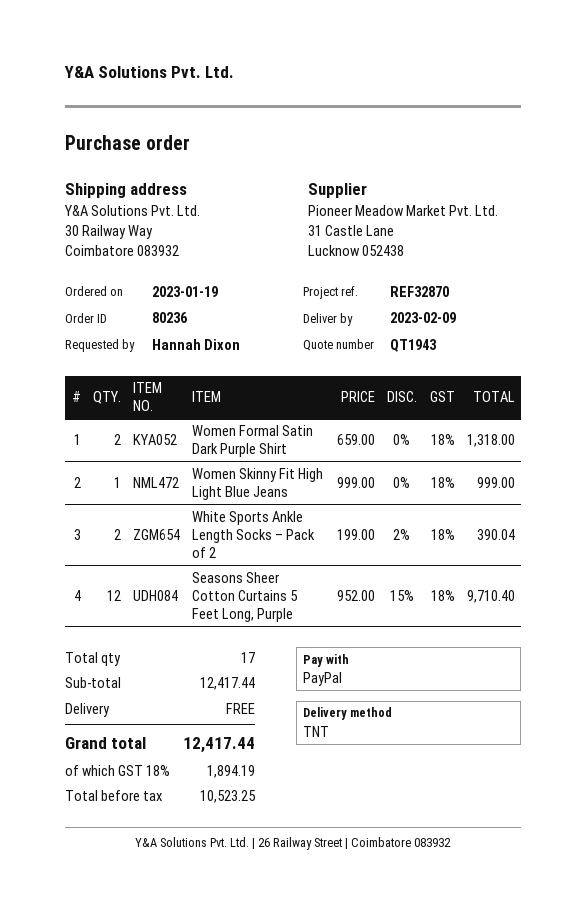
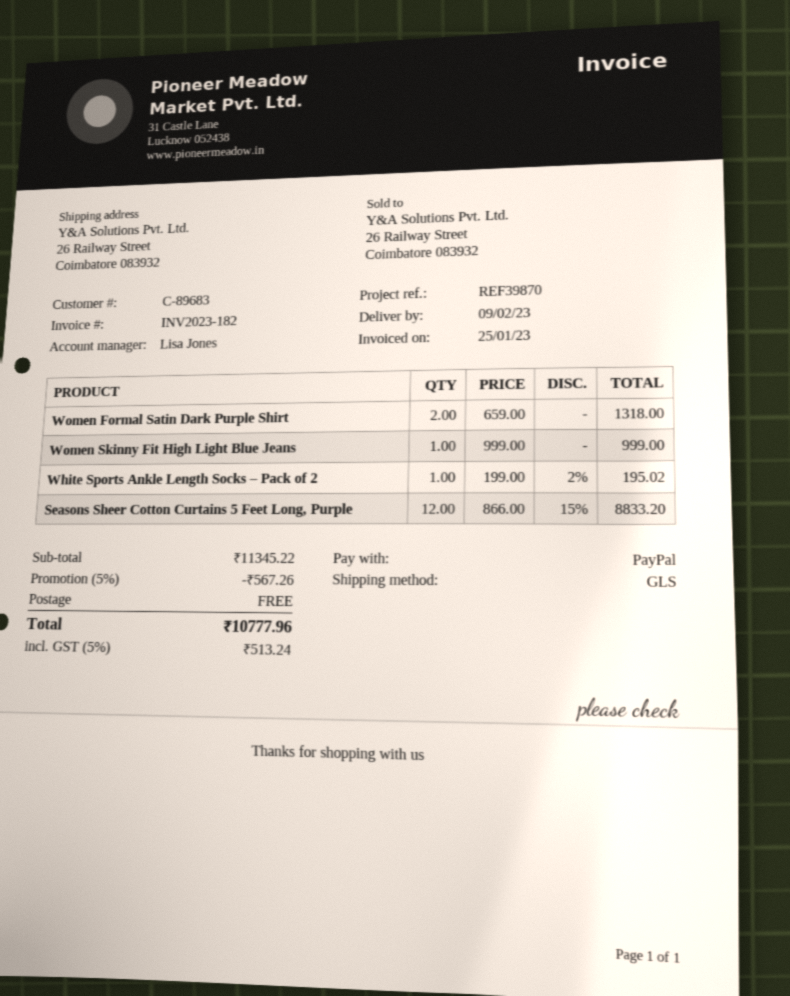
reference: REF32870 -> REF39870
shipping method: TNT -> GLS
ship to: 30 Railway Way, Coimbatore 083932 -> 26 Railway Street, Coimbatore 083932
White Sports Ankle Length Socks – Pack of 2: 2 x 199.00 - 2% = 390.04 -> 1 x 199.00 - 2% = 195.02
Seasons Sheer Cotton Curtains 5 Feet Long, Purple: 12 x 952.00 - 15% = 9710.40 -> 12 x 866.00 - 15% = 8833.20
subtotal: 12417.44 -> 11345.22
discount: none -> 5% = 567.26
tax: 18% = 1894.19 -> 5% = 513.24
total: 12417.44 -> 10777.96

